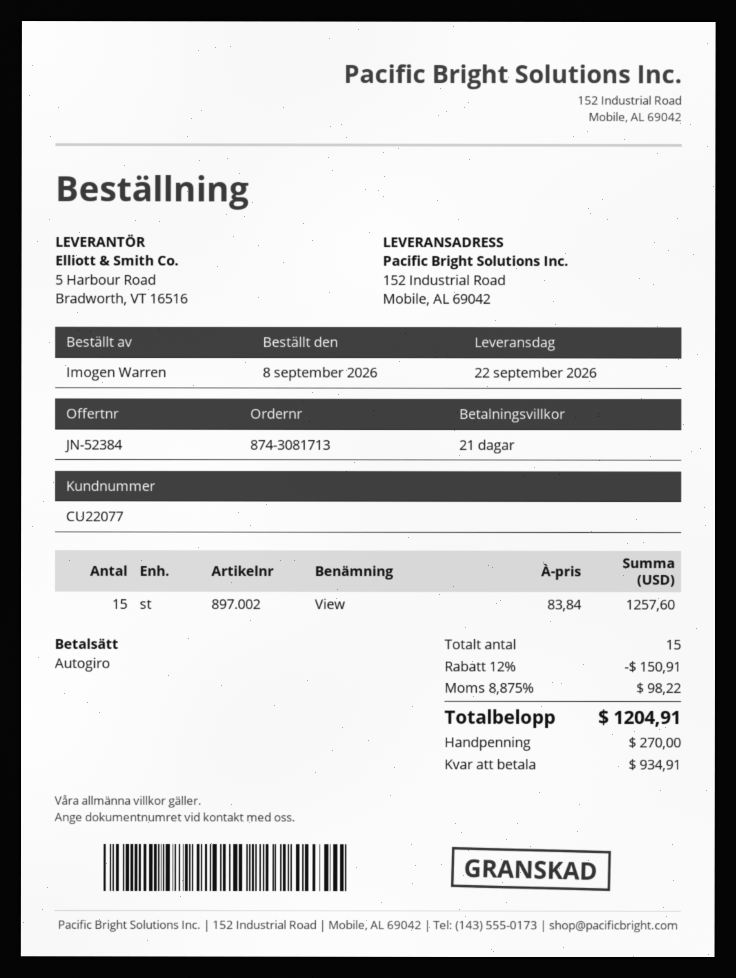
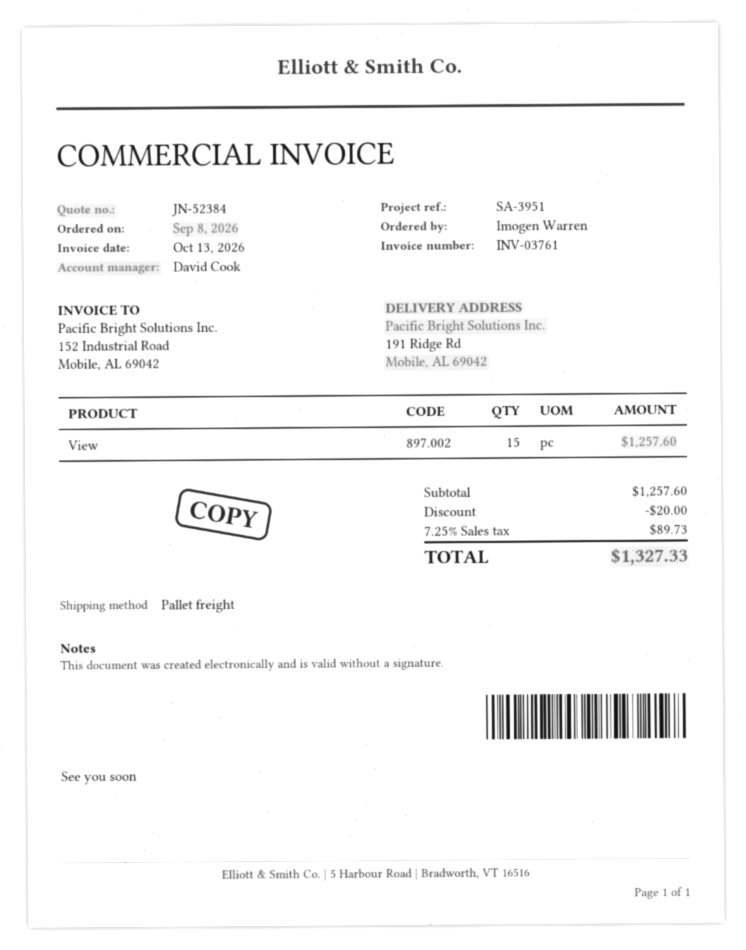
ship to: 152 Industrial Road, Mobile, AL 69042 -> 191 Ridge Rd, Mobile, AL 69042
discount: 150.91 -> 20.00
tax: 8.875% = 98.22 -> 7.25% = 89.73
total: 1204.91 -> 1327.33

